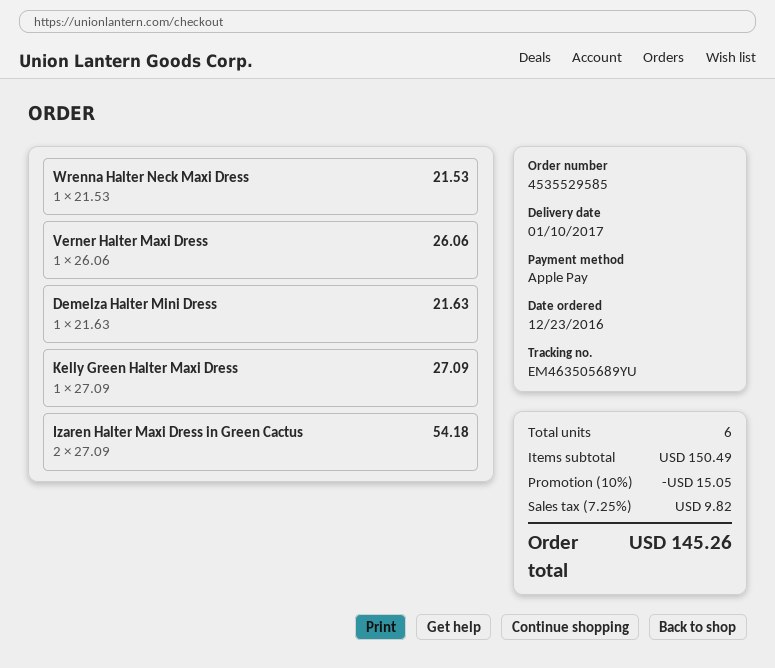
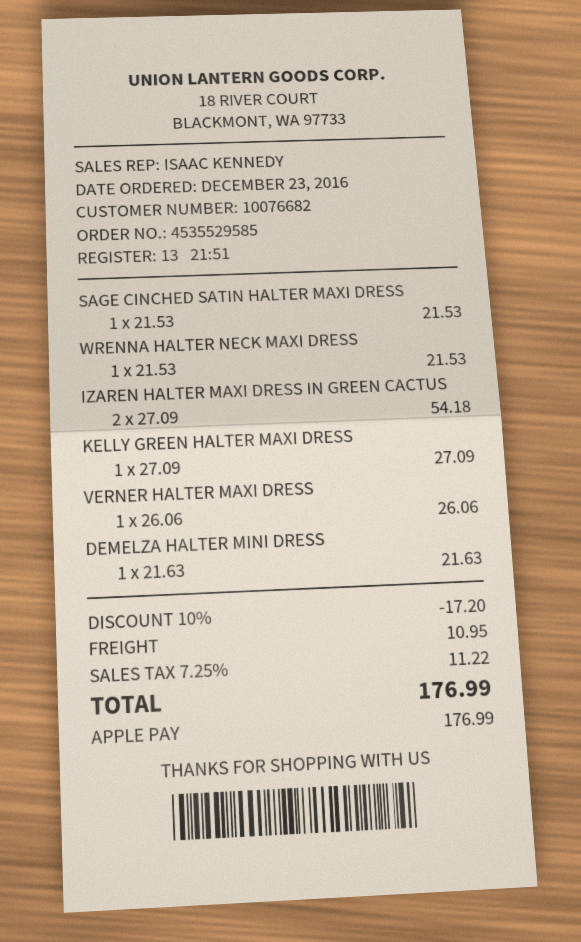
SAGE CINCHED SATIN HALTER MAXI DRESS: none -> 1 x 21.53 = 21.53
discount: 10% = 15.05 -> 10% = 17.20
shipping: none -> 10.95
tax: 7.25% = 9.82 -> 7.25% = 11.22
total: 145.26 -> 176.99

